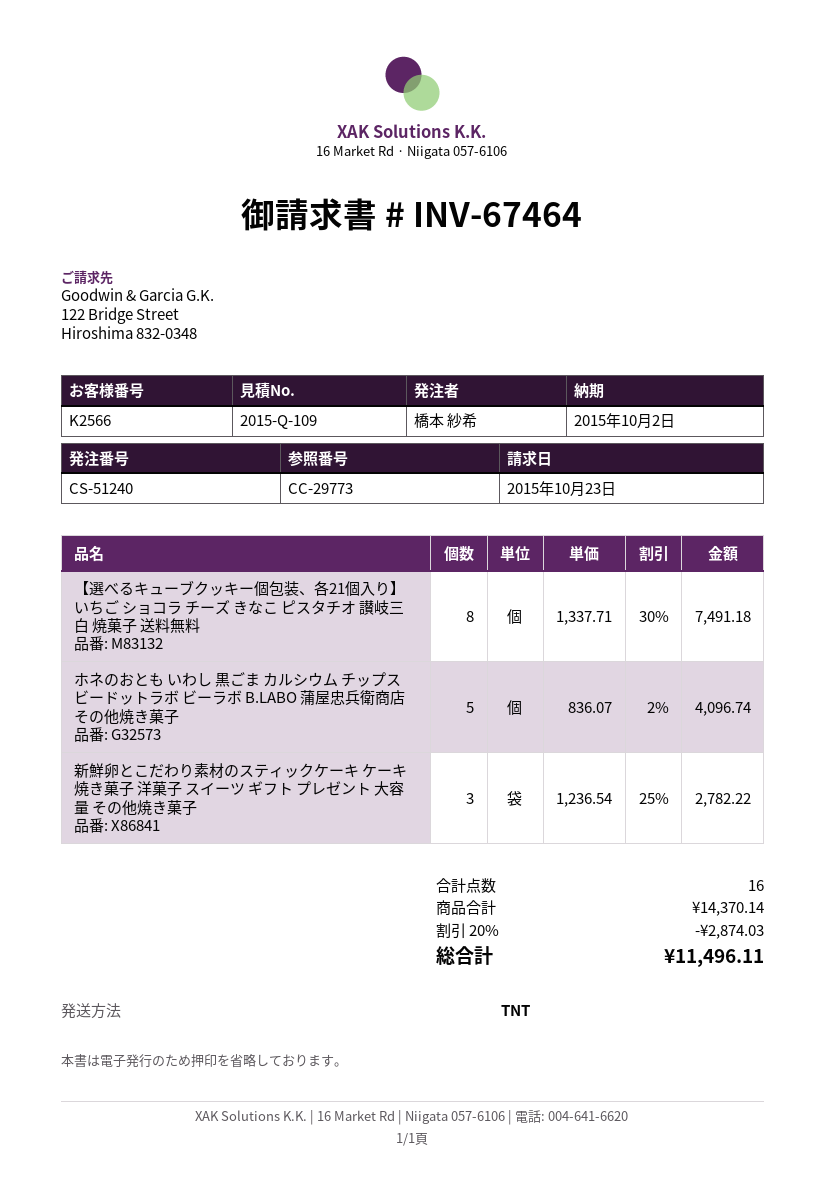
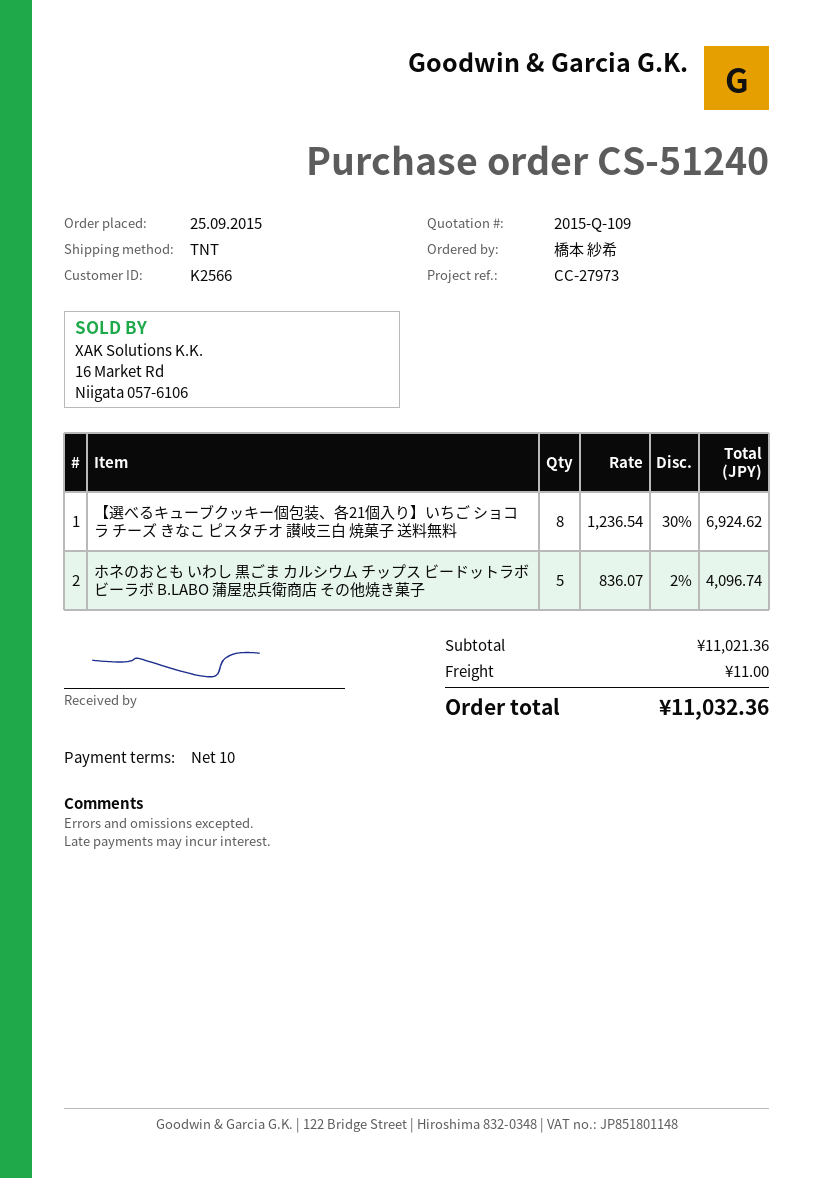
reference: CC-29773 -> CC-27973
【選べるキューブクッキー個包装、各21個入り】いちご ショコラ チーズ きなこ ピスタチオ 讃岐三白 焼菓子 送料無料: 8 x 1337.71 - 30% = 7491.18 -> 8 x 1236.54 - 30% = 6924.62
新鮮卵とこだわり素材のスティックケーキ ケーキ 焼き菓子 洋菓子 スイーツ ギフト プレゼント 大容量 その他焼き菓子: 3 x 1236.54 - 25% = 2782.22 -> none
subtotal: 14370.14 -> 11021.36
discount: 20% = 2874.03 -> none
shipping: none -> 11.00
total: 11496.11 -> 11032.36

